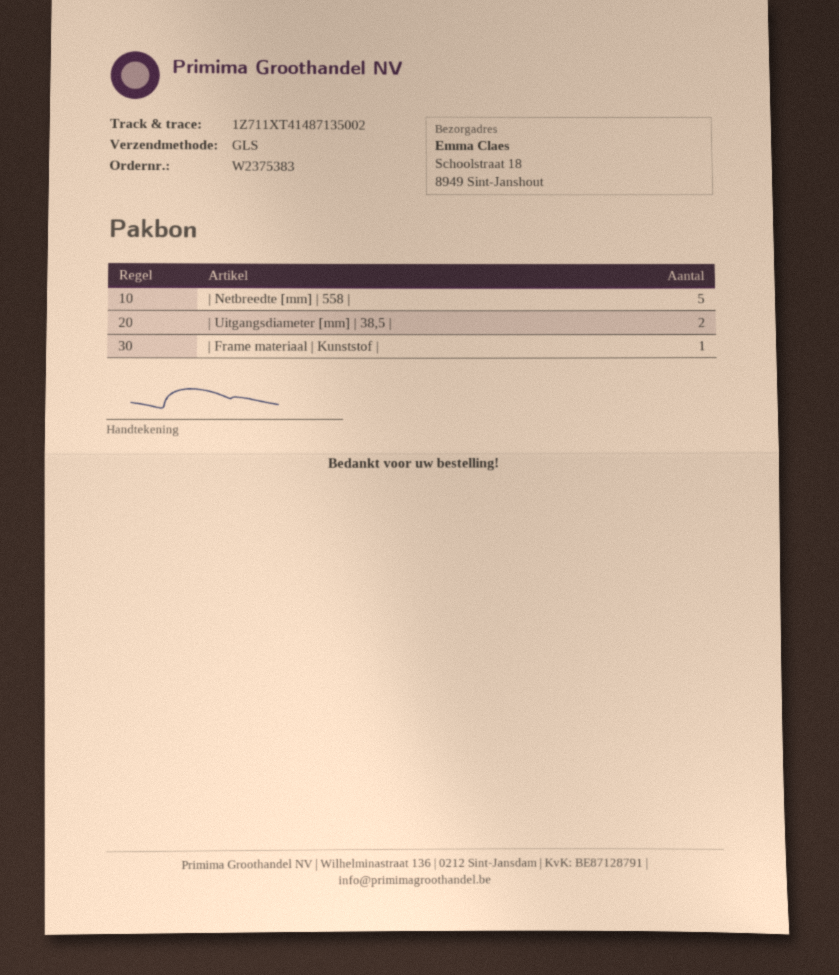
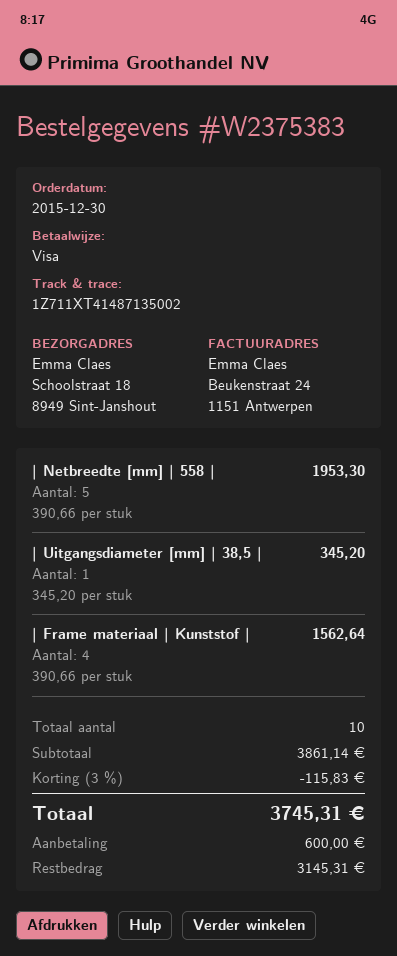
| Uitgangsdiameter [mm] | 38,5 |: 2 -> 1
| Frame materiaal | Kunststof |: 1 -> 4

